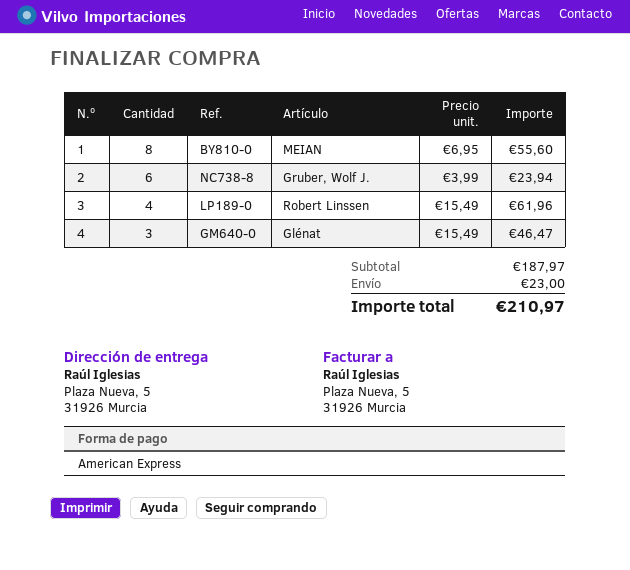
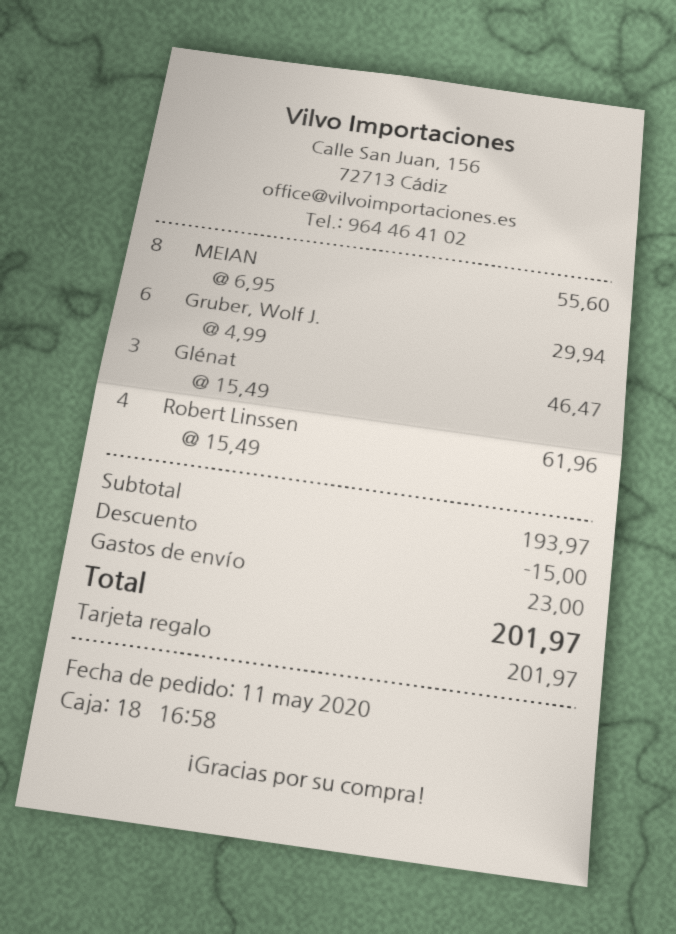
payment method: American Express -> gift card
Gruber, Wolf J.: 6 x 3.99 = 23.94 -> 6 x 4.99 = 29.94
subtotal: 187.97 -> 193.97
discount: none -> 15.00
total: 210.97 -> 201.97

